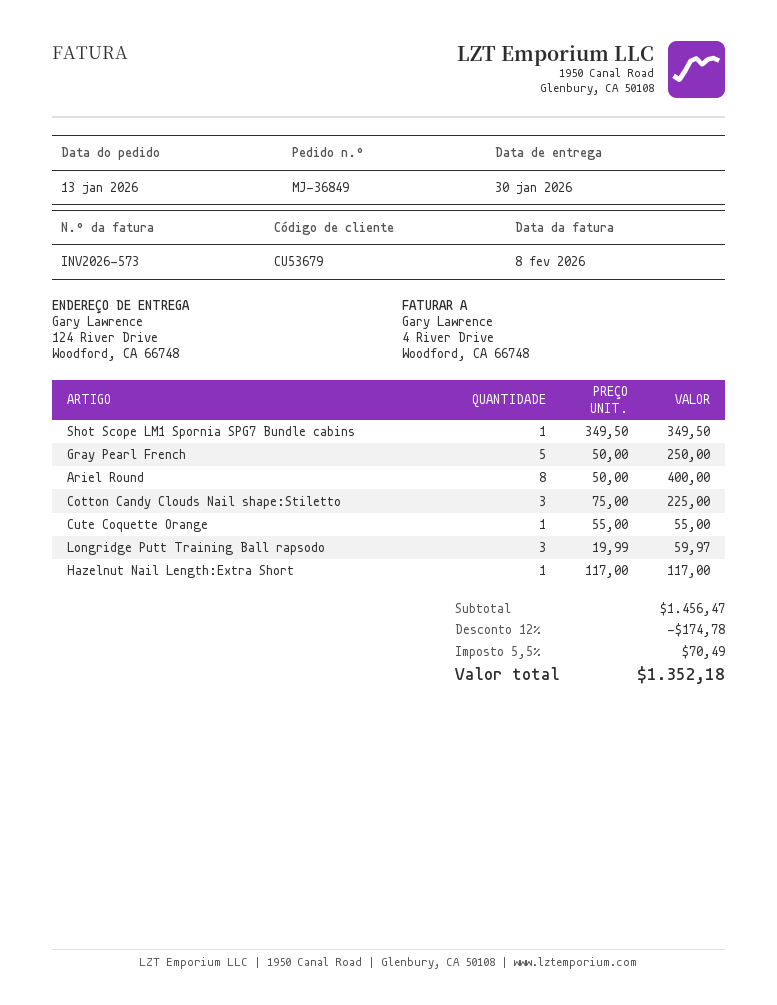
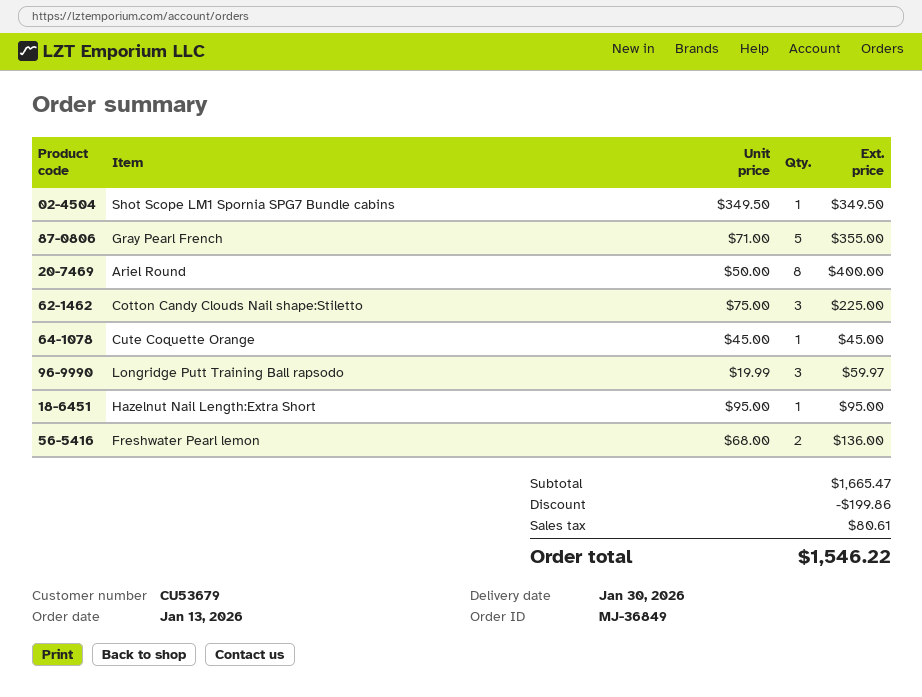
Gray Pearl French: 5 x 50.00 = 250.00 -> 5 x 71.00 = 355.00
Cute Coquette Orange: 1 x 55.00 = 55.00 -> 1 x 45.00 = 45.00
Hazelnut Nail Length:Extra Short: 1 x 117.00 = 117.00 -> 1 x 95.00 = 95.00
Freshwater Pearl lemon: none -> 2 x 68.00 = 136.00
subtotal: 1456.47 -> 1665.47
discount: 174.78 -> 199.86
tax: 70.49 -> 80.61
total: 1352.18 -> 1546.22

